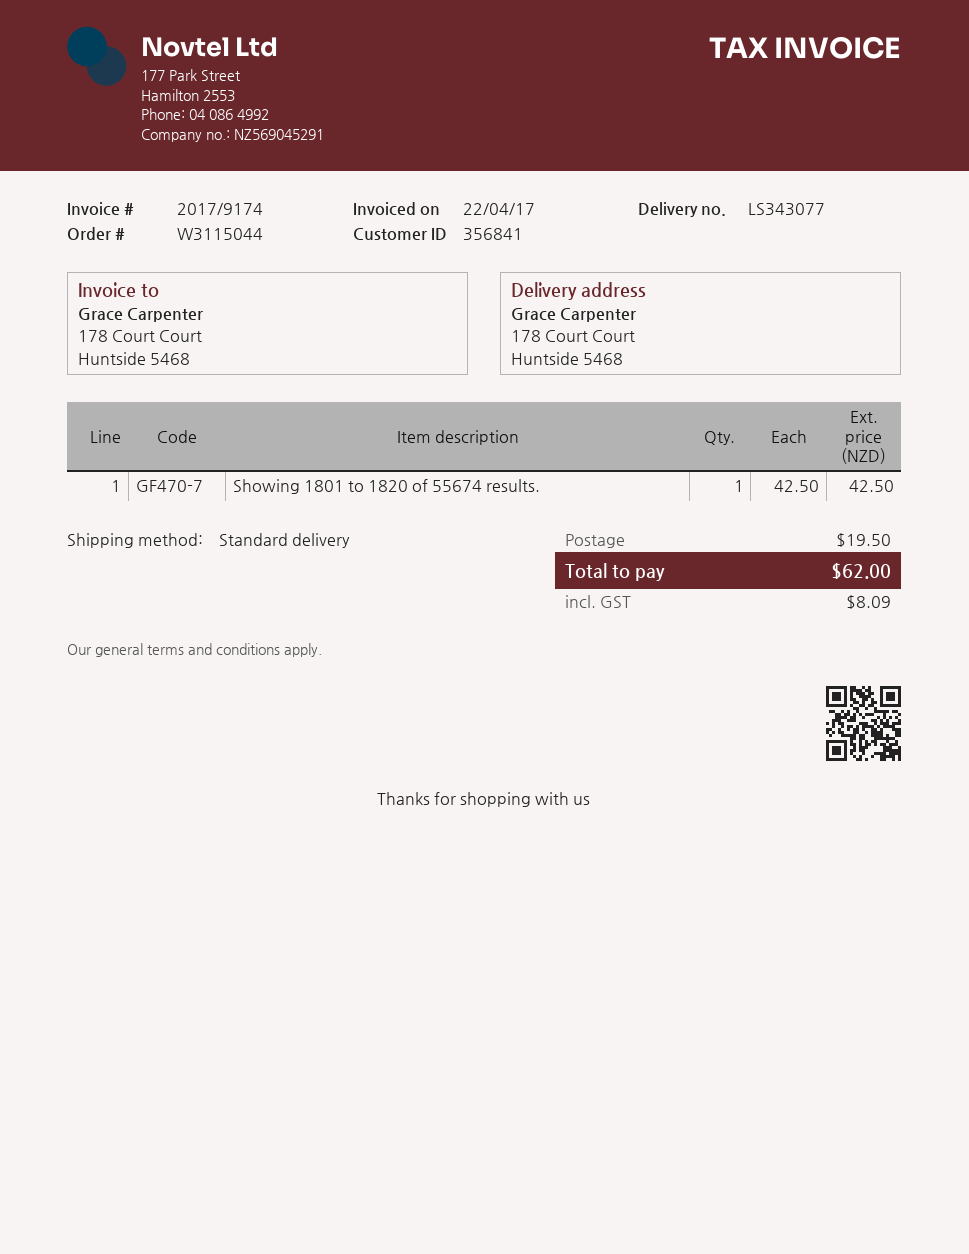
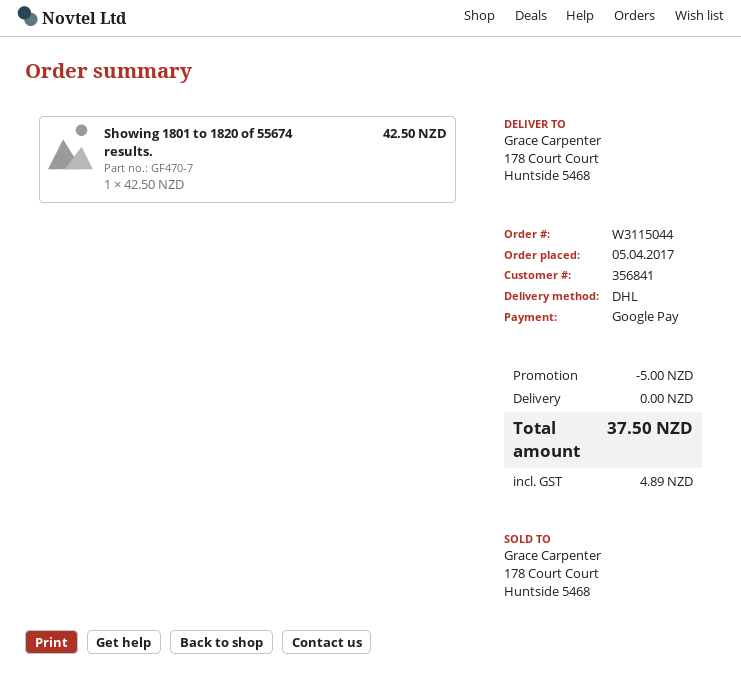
shipping method: standard -> DHL
discount: none -> 5.00
shipping: 19.50 -> 0.00
tax: 8.09 -> 4.89
total: 62.00 -> 37.50

